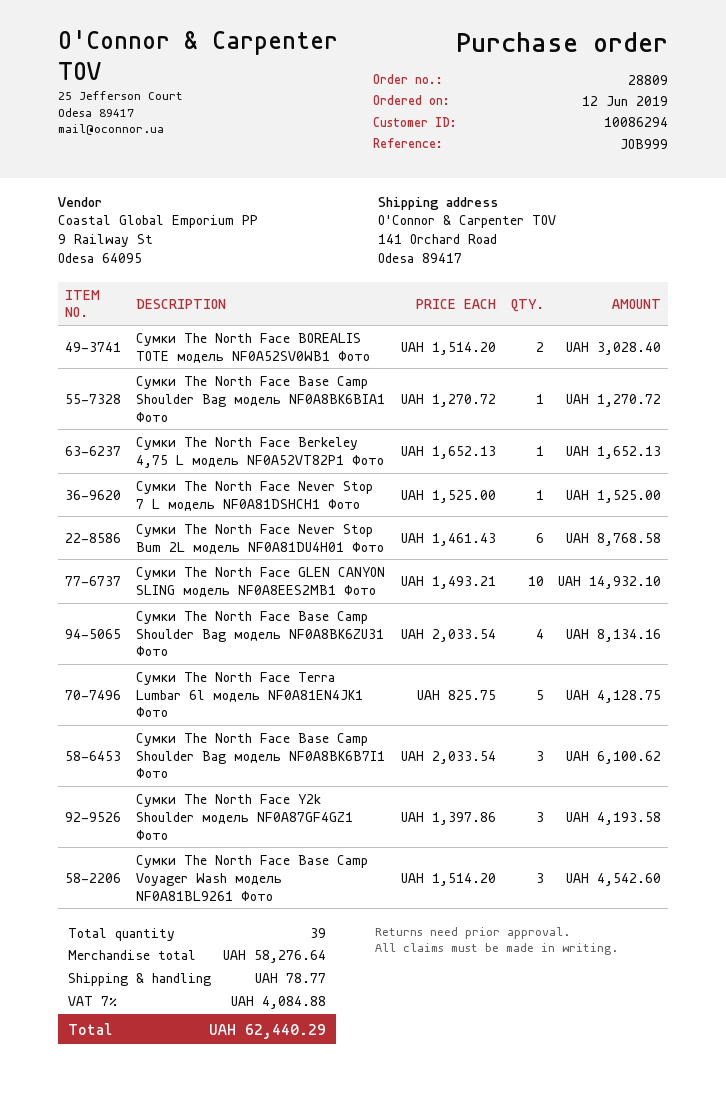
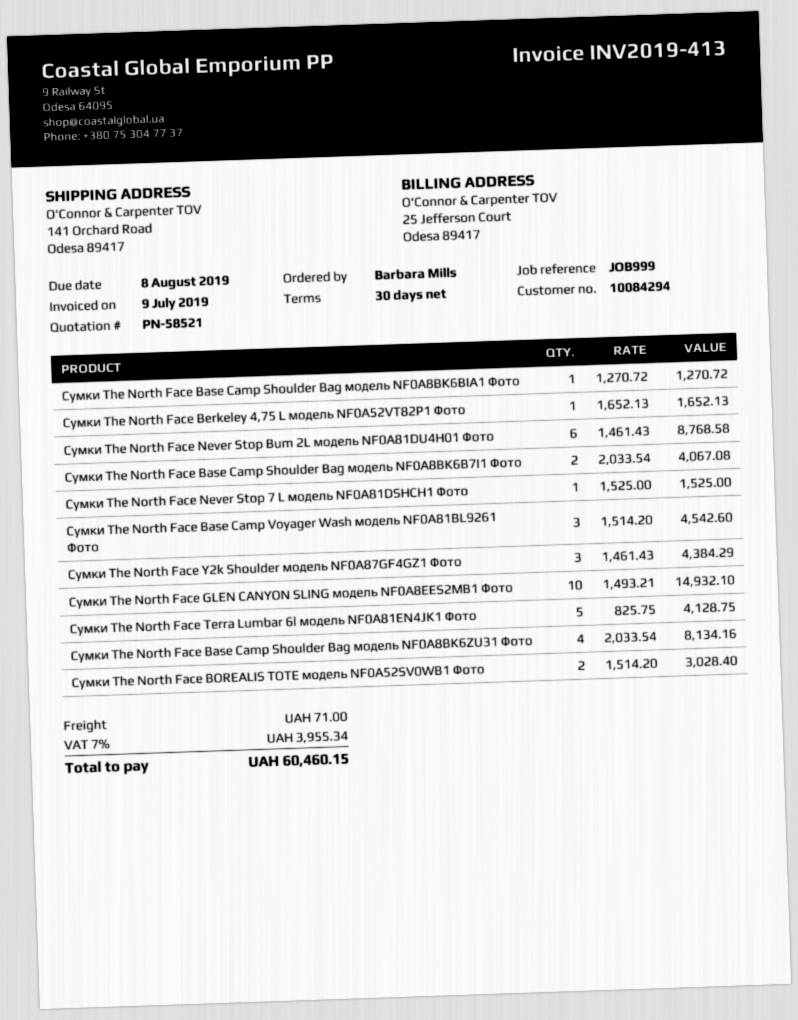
customer number: 10086294 -> 10084294
Сумки The North Face Base Camp Shoulder Bag модель NF0A8BK6B7I1 Фото: 3 x 2033.54 = 6100.62 -> 2 x 2033.54 = 4067.08
Сумки The North Face Y2k Shoulder модель NF0A87GF4GZ1 Фото: 3 x 1397.86 = 4193.58 -> 3 x 1461.43 = 4384.29
shipping: 78.77 -> 71.00
tax: 7% = 4084.88 -> 7% = 3955.34
total: 62440.29 -> 60460.15

